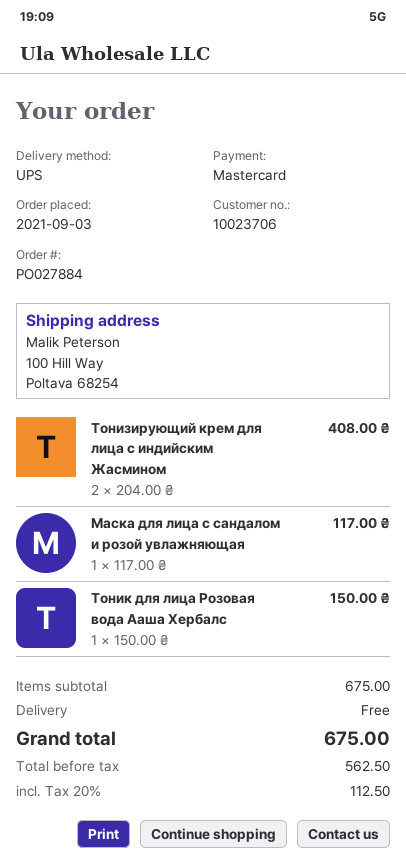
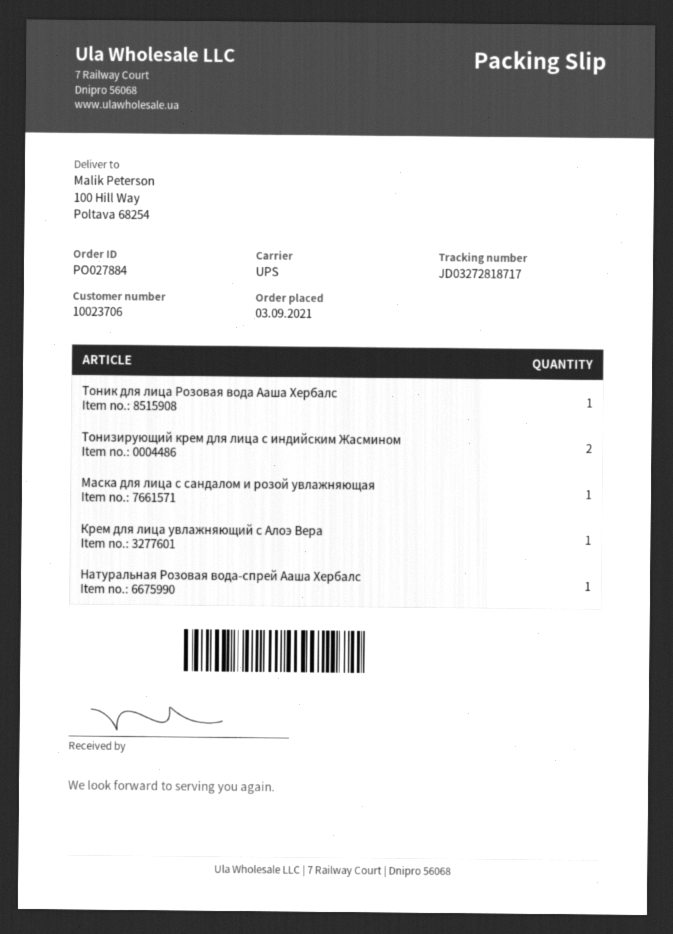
Крем для лица увлажняющий с Алоэ Вера: none -> 1
Натуральная Розовая вода-спрей Ааша Хербалс: none -> 1

